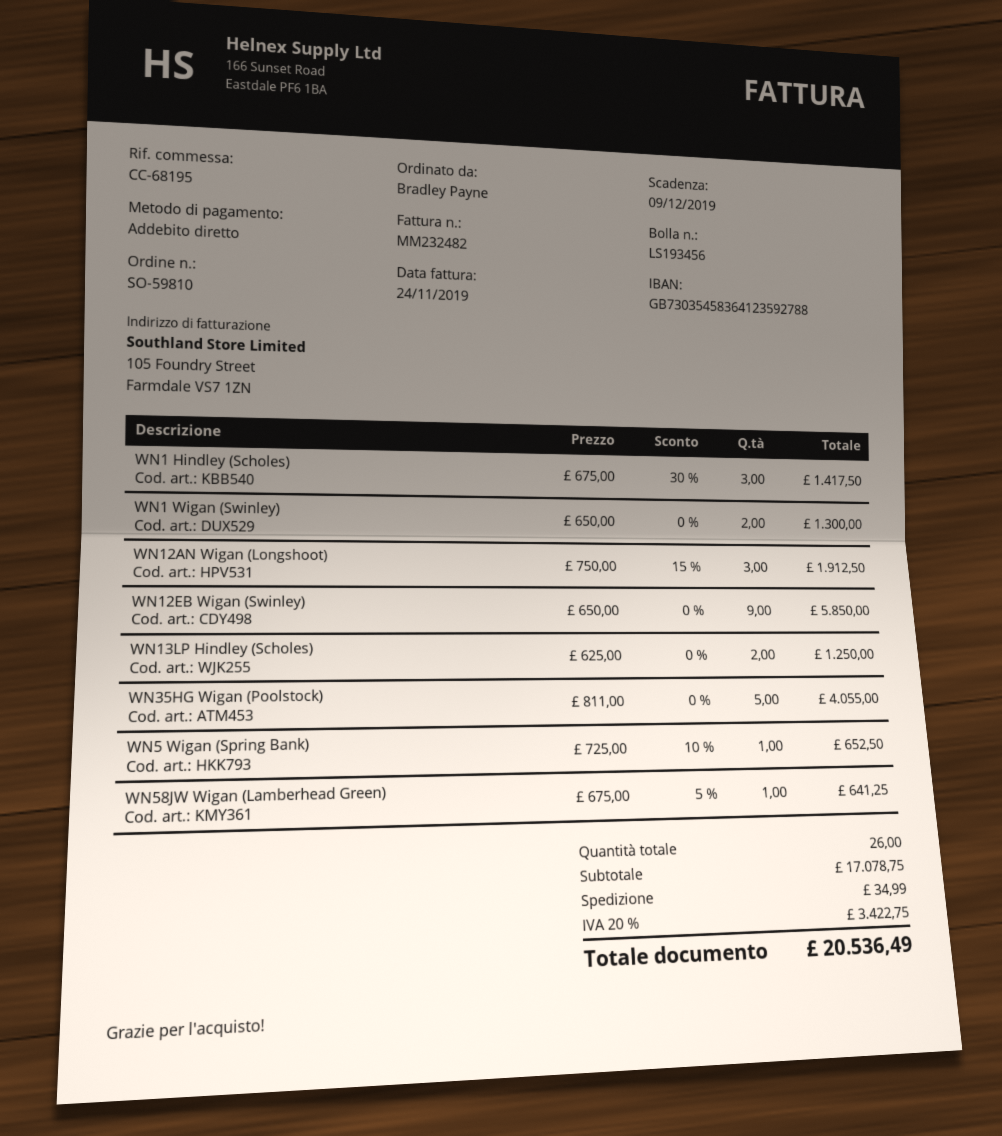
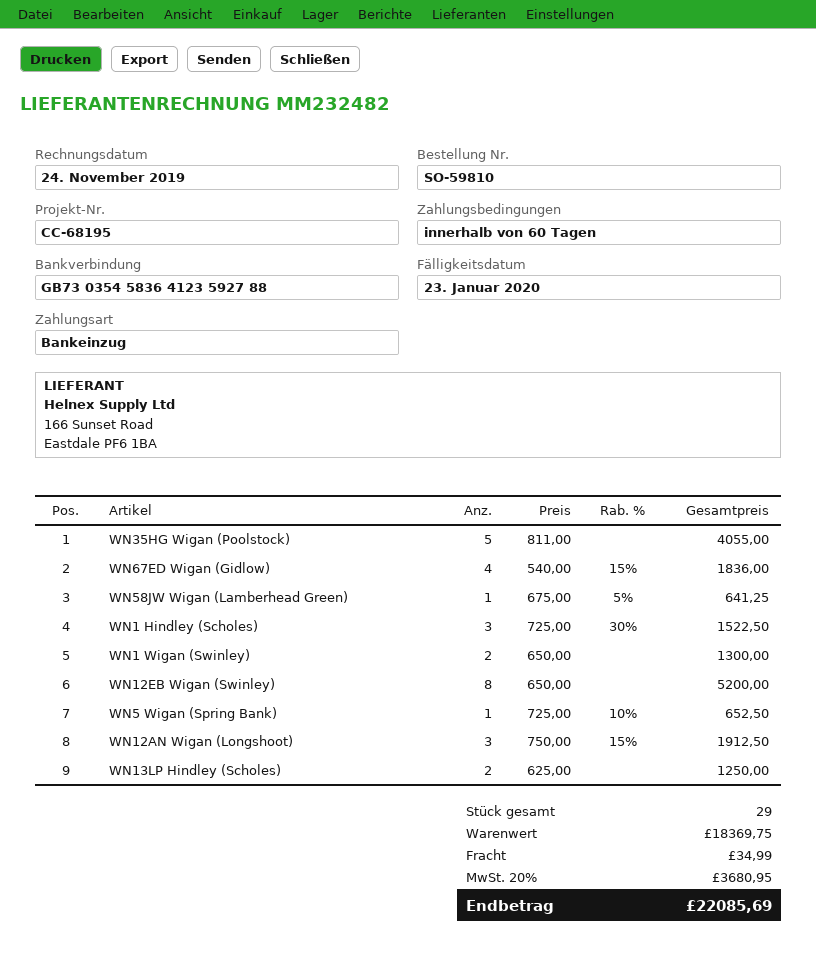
due date: 2019-12-09 -> 2020-01-23
WN1 Hindley (Scholes): 3 x 675.00 - 30% = 1417.50 -> 3 x 725.00 - 30% = 1522.50
WN12EB Wigan (Swinley): 9 x 650.00 = 5850.00 -> 8 x 650.00 = 5200.00
WN67ED Wigan (Gidlow): none -> 4 x 540.00 - 15% = 1836.00
total quantity: 26 -> 29
subtotal: 17078.75 -> 18369.75
tax: 20% = 3422.75 -> 20% = 3680.95
total: 20536.49 -> 22085.69

